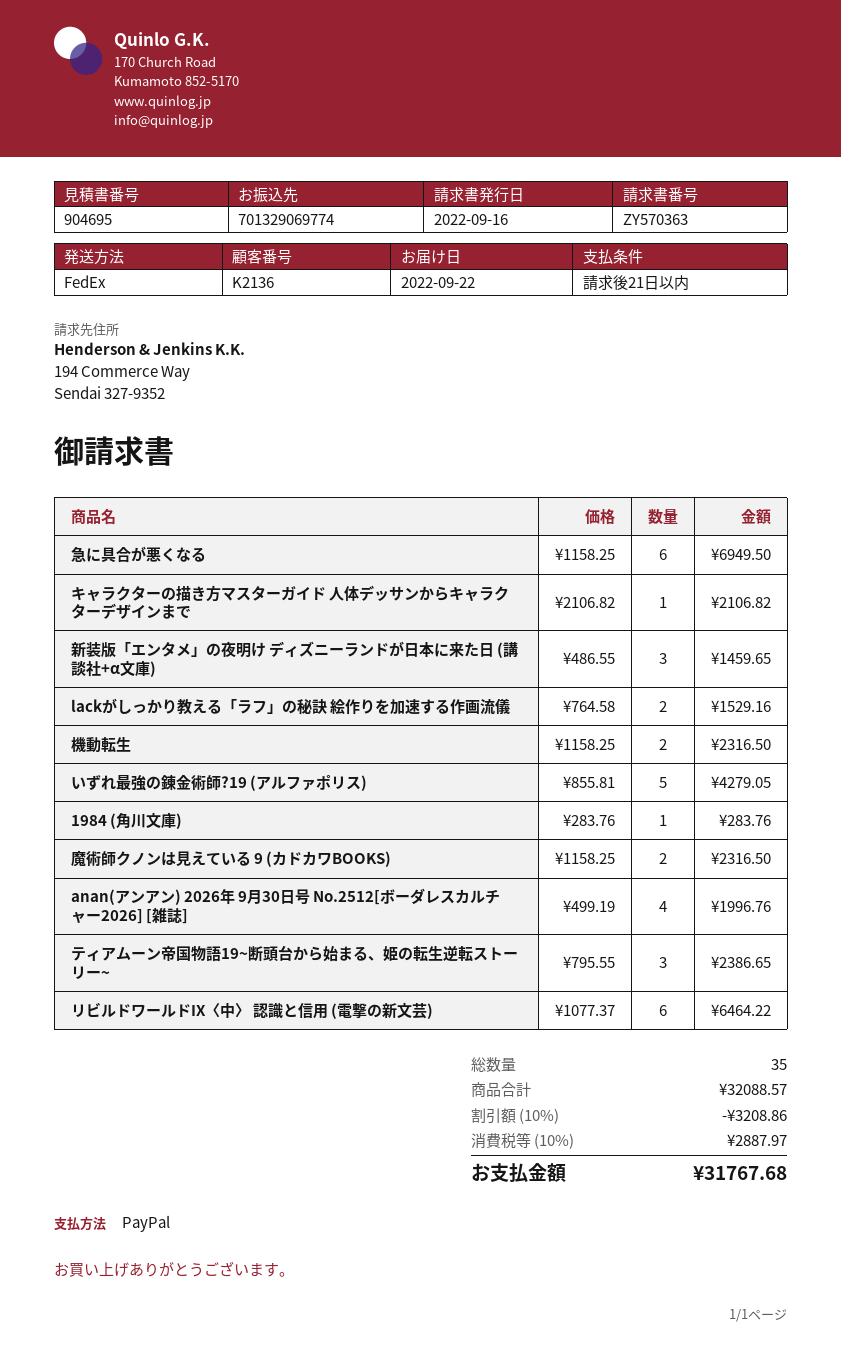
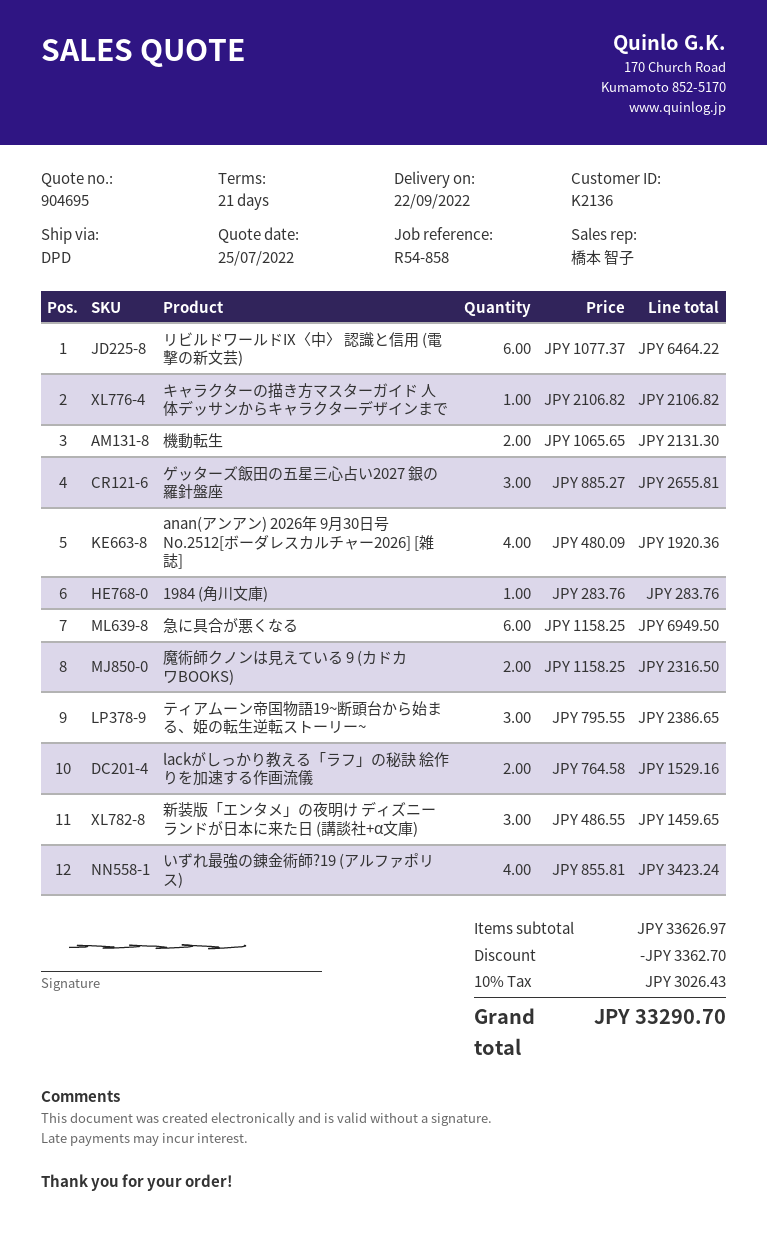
shipping method: FedEx -> DPD
機動転生: 2 x 1158.25 = 2316.50 -> 2 x 1065.65 = 2131.30
いずれ最強の錬金術師?19 (アルファポリス): 5 x 855.81 = 4279.05 -> 4 x 855.81 = 3423.24
anan(アンアン) 2026年 9月30日号 No.2512[ボーダレスカルチャー2026] [雑誌]: 4 x 499.19 = 1996.76 -> 4 x 480.09 = 1920.36
ゲッターズ飯田の五星三心占い2027 銀の羅針盤座: none -> 3 x 885.27 = 2655.81
subtotal: 32088.57 -> 33626.97
discount: 3208.86 -> 3362.70
tax: 10% = 2887.97 -> 10% = 3026.43
total: 31767.68 -> 33290.70

